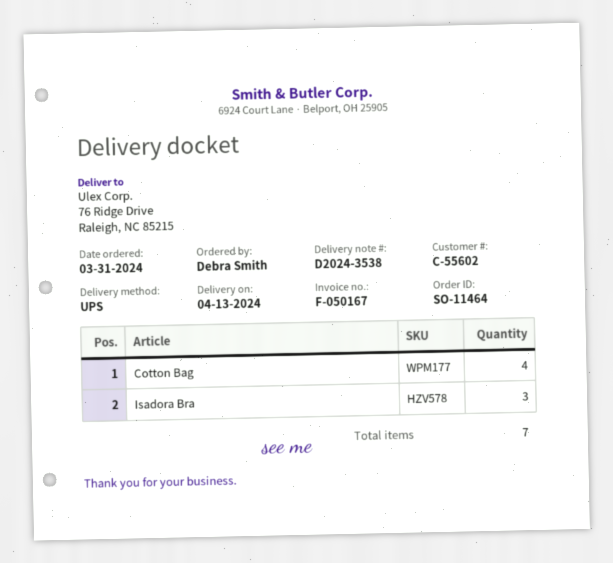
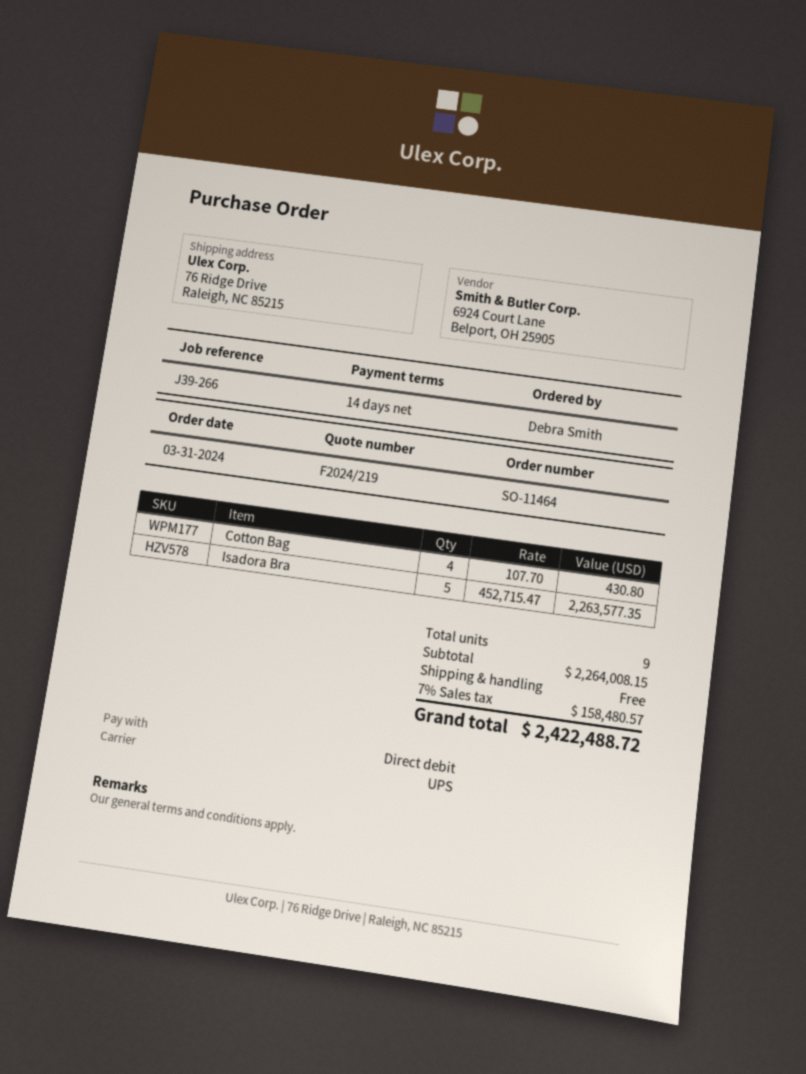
Isadora Bra: 3 -> 5
total quantity: 7 -> 9

